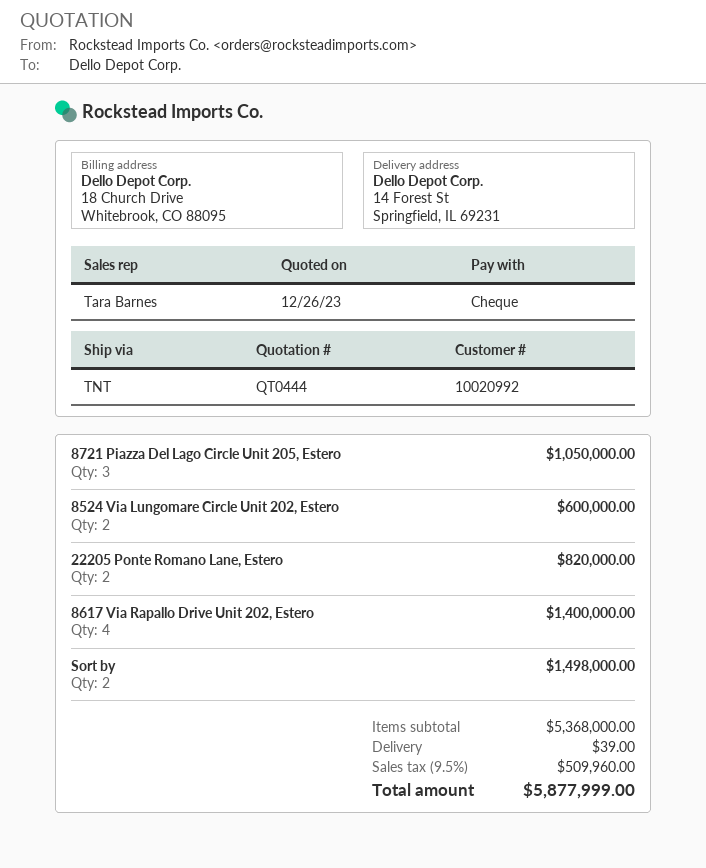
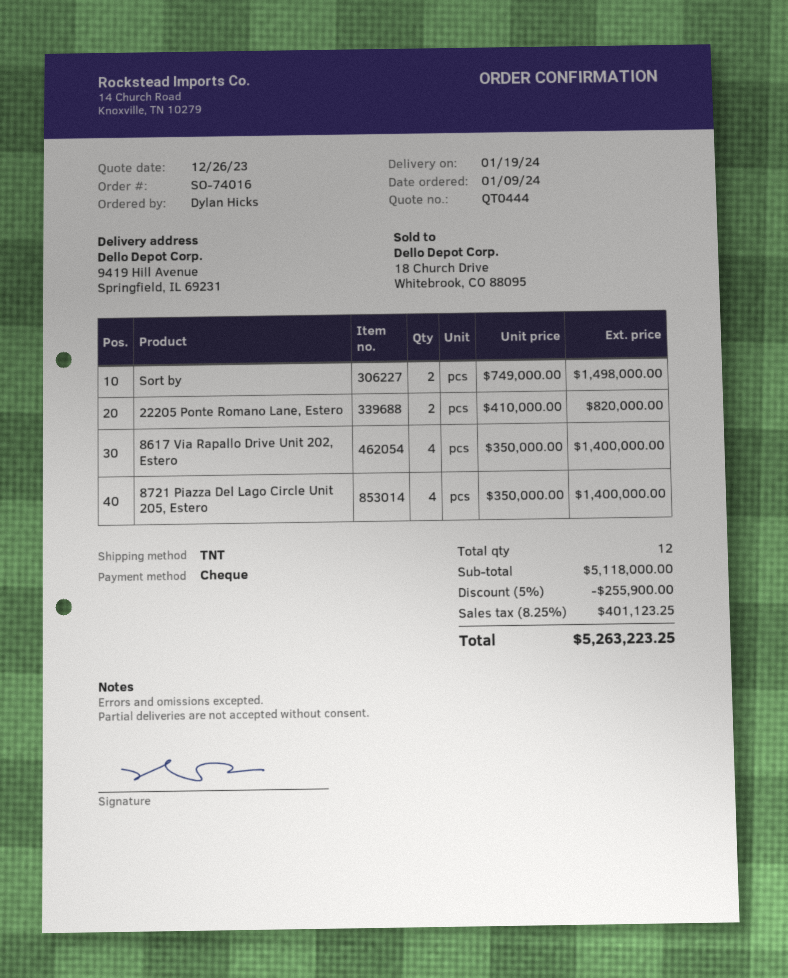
ship to: 14 Forest St, Springfield, IL 69231 -> 9419 Hill Avenue, Springfield, IL 69231
8721 Piazza Del Lago Circle Unit 205, Estero: 3 for 1050000.00 -> 4 for 1400000.00
8524 Via Lungomare Circle Unit 202, Estero: 2 for 600000.00 -> none
subtotal: 5368000.00 -> 5118000.00
discount: none -> 5% = 255900.00
shipping: 39.00 -> none
tax: 9.5% = 509960.00 -> 8.25% = 401123.25
total: 5877999.00 -> 5263223.25

